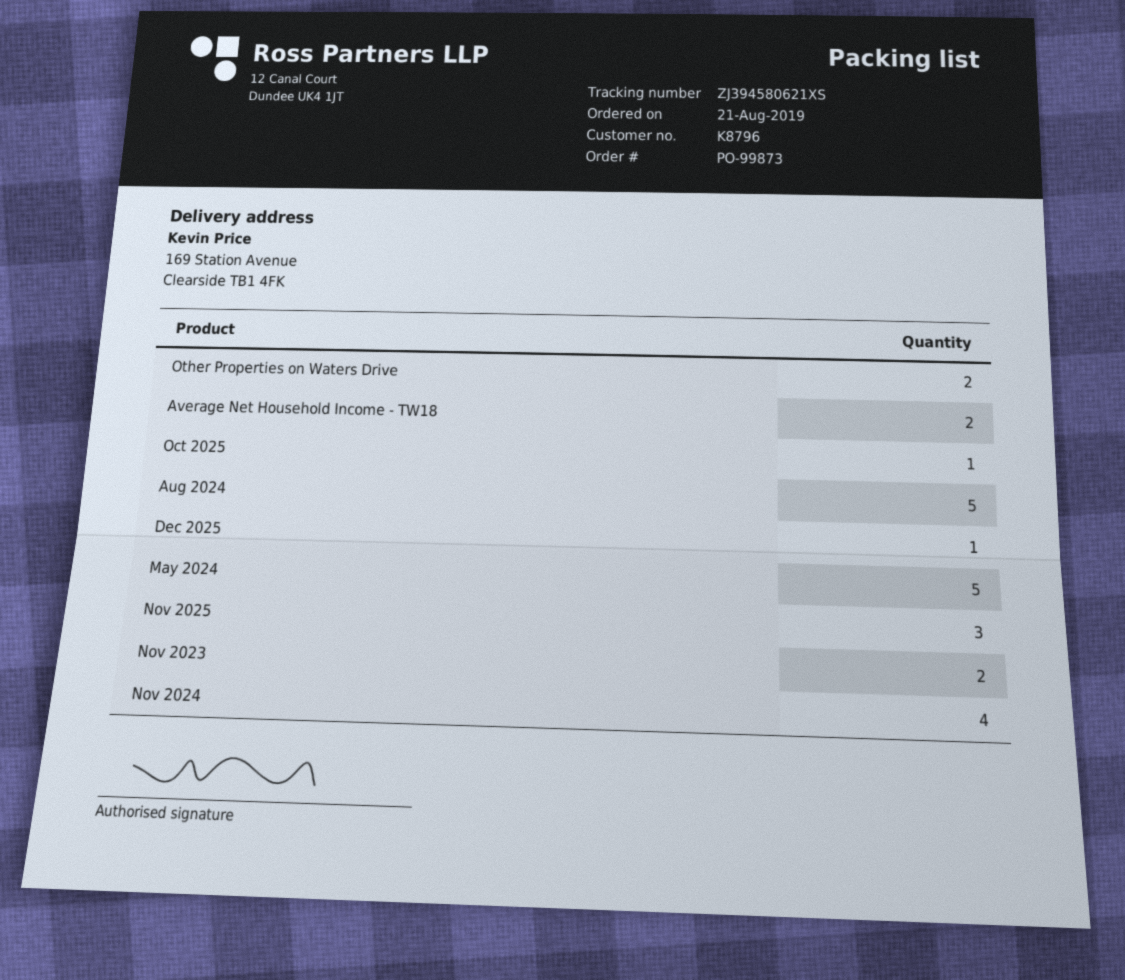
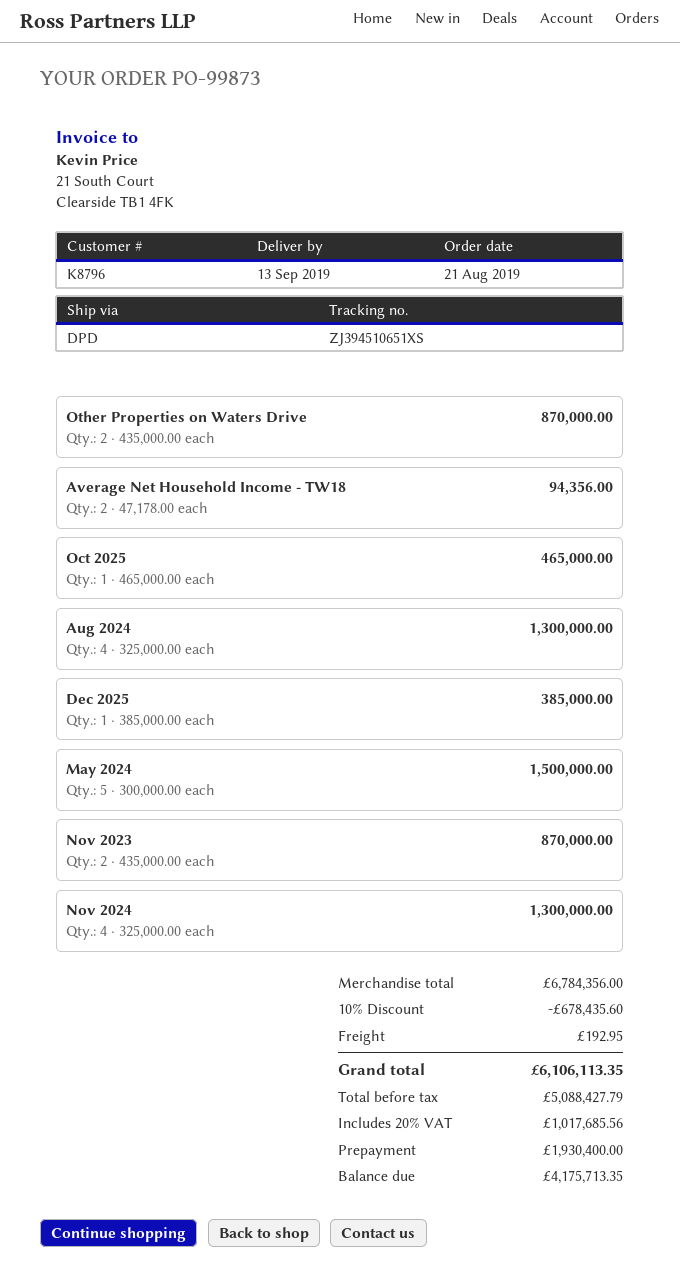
tracking number: ZJ394580621XS -> ZJ394510651XS
Aug 2024: 5 -> 4
Nov 2025: 3 -> none

